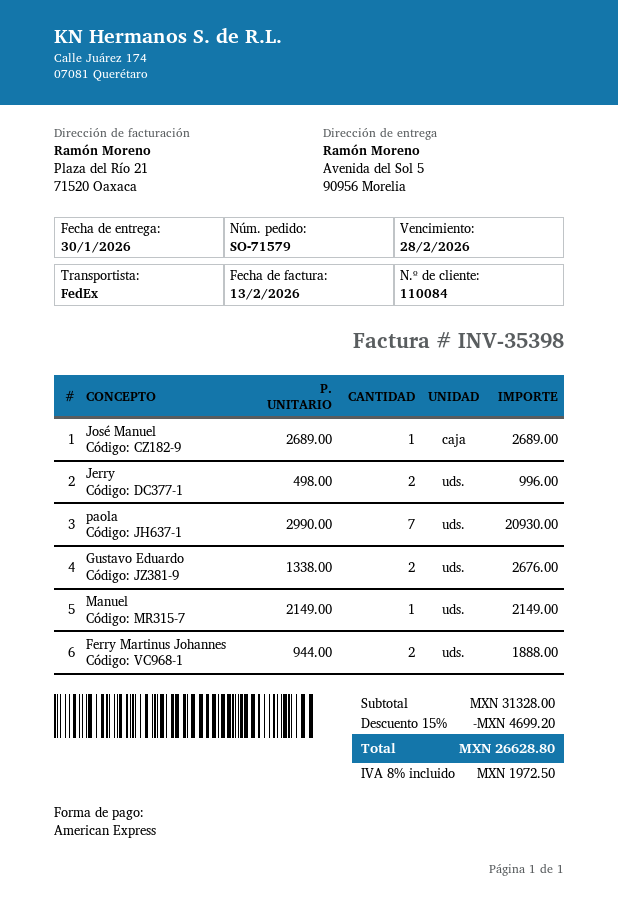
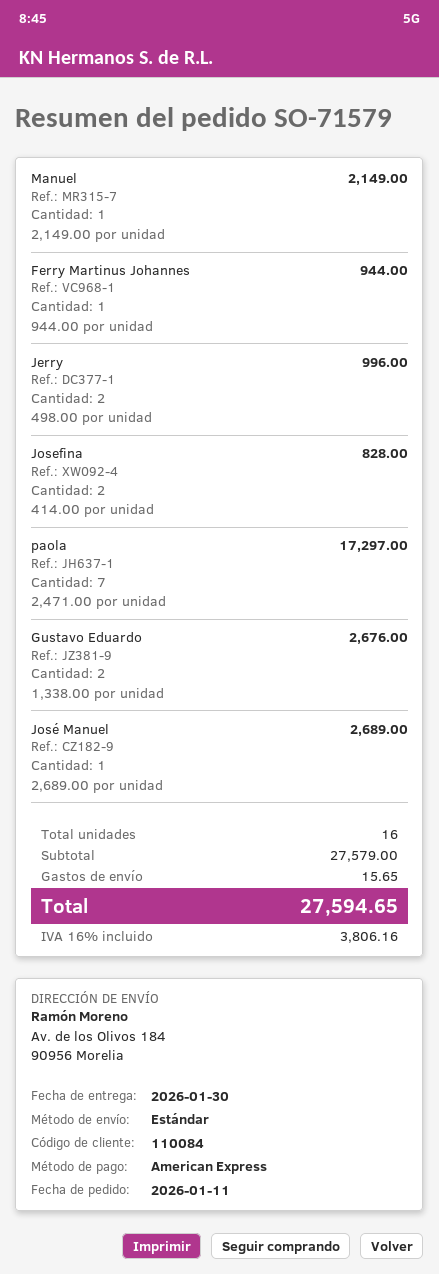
shipping method: FedEx -> standard
ship to: Avenida del Sol 5, 90956 Morelia -> Av. de los Olivos 184, 90956 Morelia
paola: 7 x 2990.00 = 20930.00 -> 7 x 2471.00 = 17297.00
Ferry Martinus Johannes: 2 x 944.00 = 1888.00 -> 1 x 944.00 = 944.00
Josefina: none -> 2 x 414.00 = 828.00
subtotal: 31328.00 -> 27579.00
discount: 15% = 4699.20 -> none
shipping: none -> 15.65
tax: 8% = 1972.50 -> 16% = 3806.16
total: 26628.80 -> 27594.65

